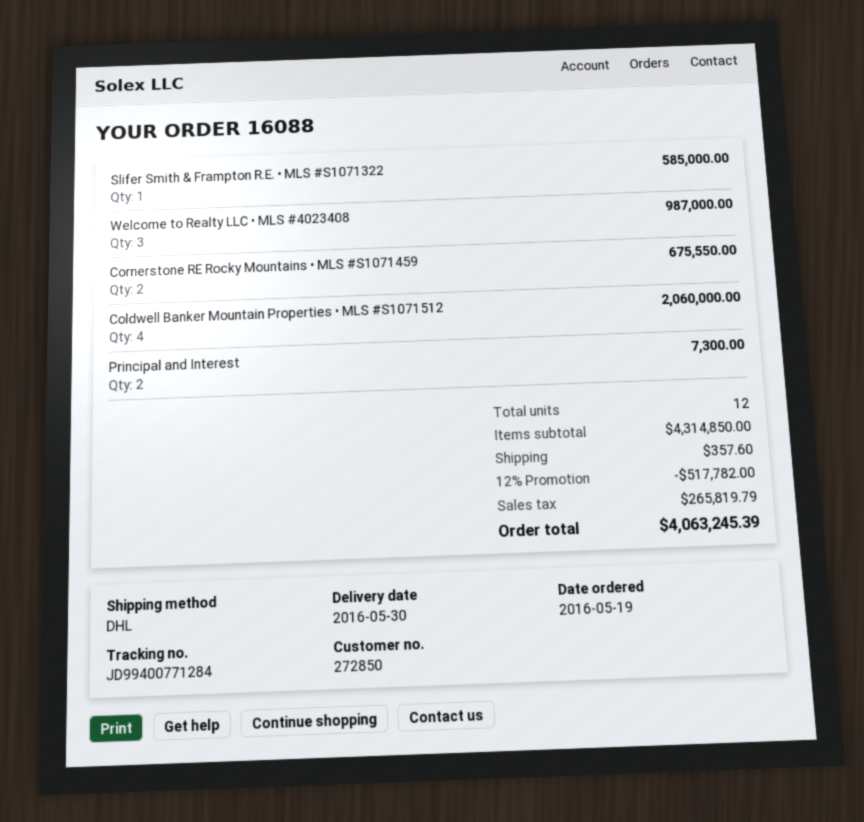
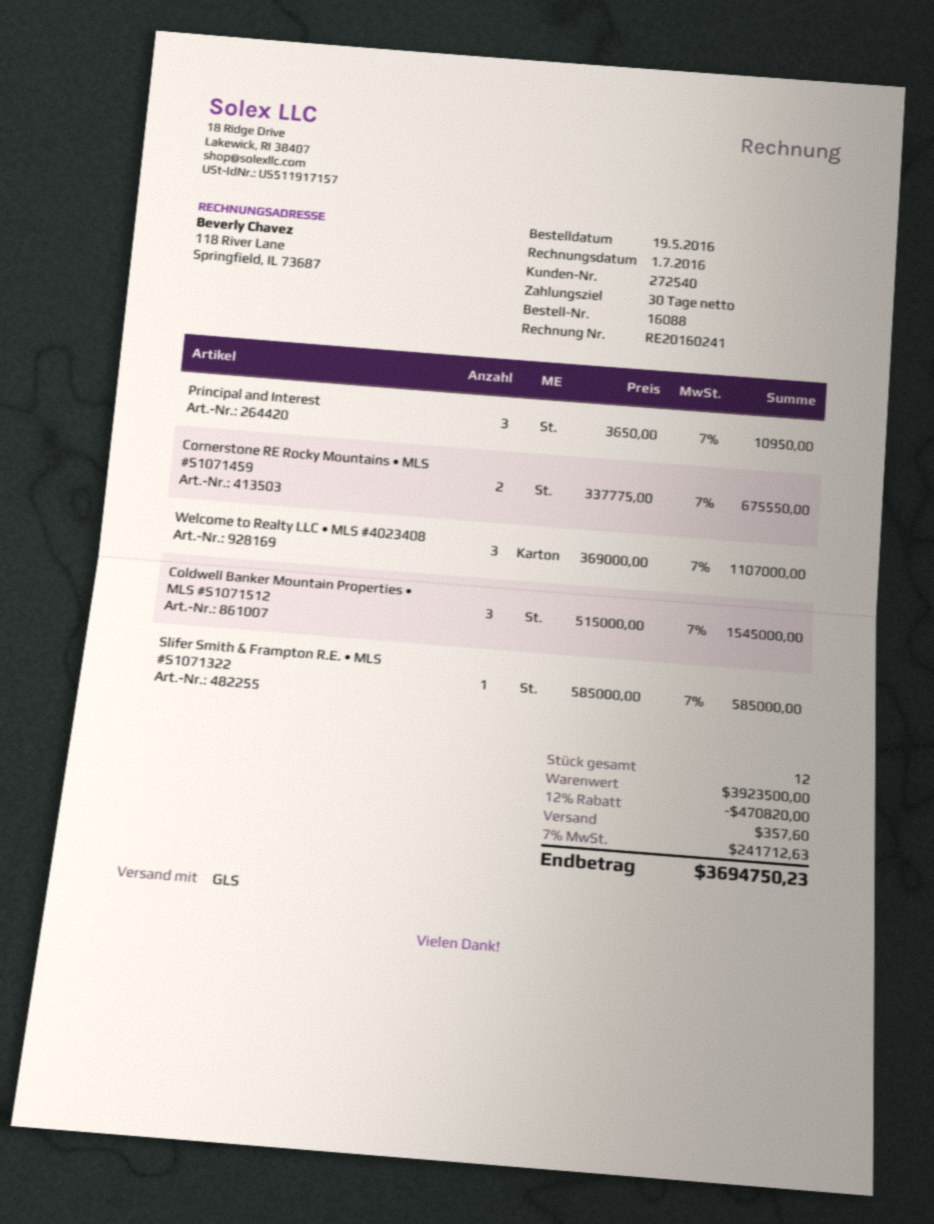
customer number: 272850 -> 272540
shipping method: DHL -> GLS
Welcome to Realty LLC • MLS #4023408: 3 for 987000.00 -> 3 for 1107000.00
Coldwell Banker Mountain Properties • MLS #S1071512: 4 for 2060000.00 -> 3 for 1545000.00
Principal and Interest: 2 for 7300.00 -> 3 for 10950.00
subtotal: 4314850.00 -> 3923500.00
discount: 12% = 517782.00 -> 12% = 470820.00
tax: 265819.79 -> 241712.63
total: 4063245.39 -> 3694750.23

